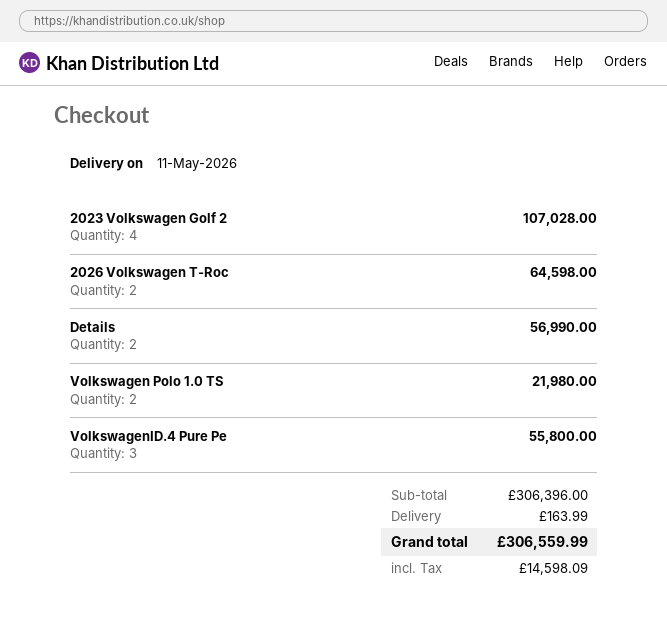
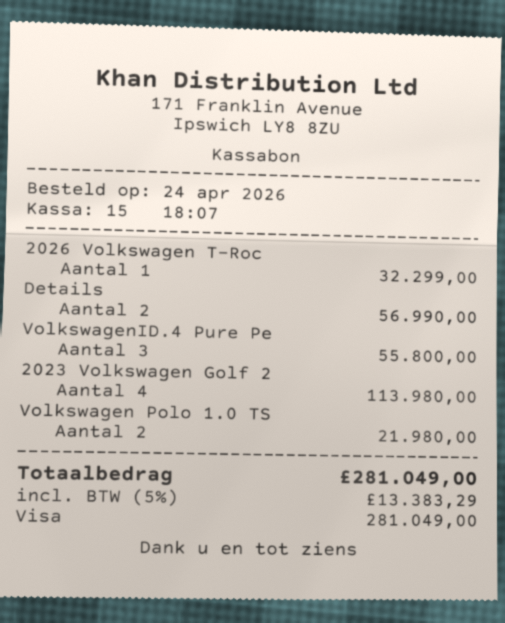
2023 Volkswagen Golf 2: 4 for 107028.00 -> 4 for 113980.00
2026 Volkswagen T-Roc: 2 for 64598.00 -> 1 for 32299.00
shipping: 163.99 -> none
tax: 14598.09 -> 13383.29
total: 306559.99 -> 281049.00

